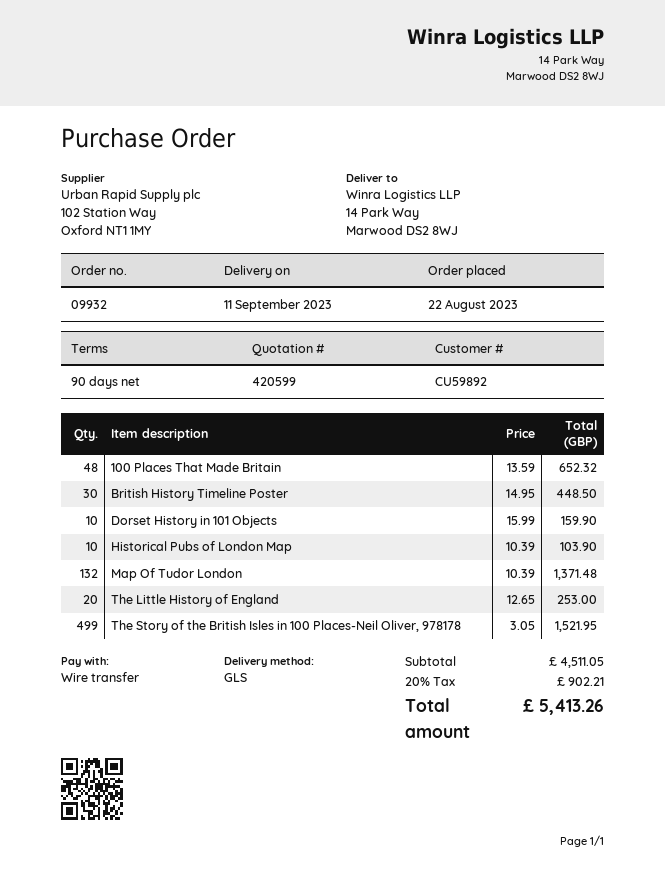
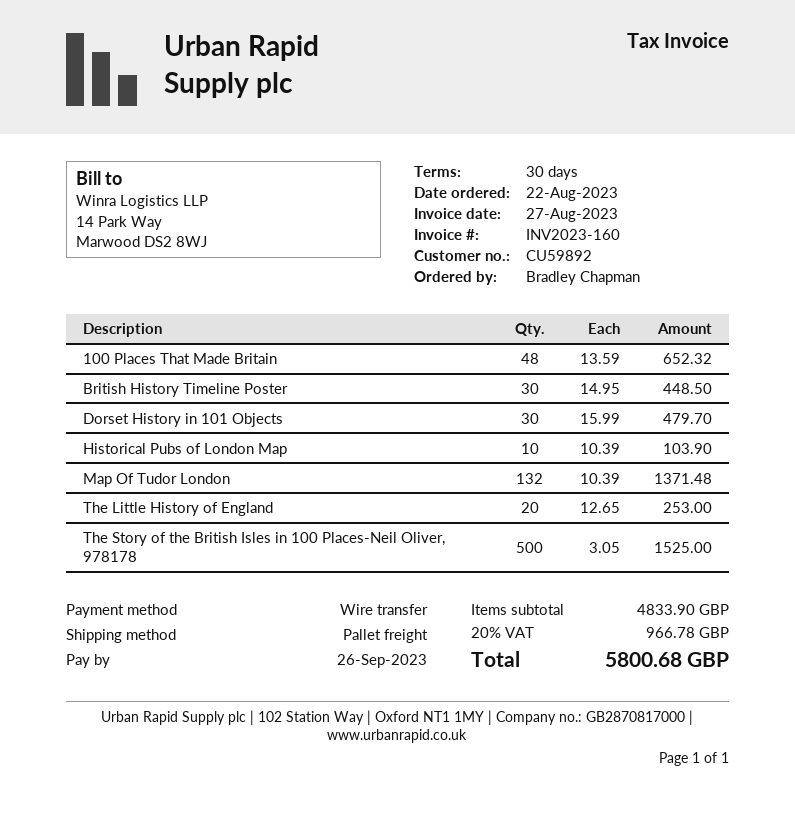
payment terms: 90 days -> 30 days
shipping method: GLS -> pallet freight
Dorset History in 101 Objects: 10 x 15.99 = 159.90 -> 30 x 15.99 = 479.70
The Story of the British Isles in 100 Places-Neil Oliver, 978178: 499 x 3.05 = 1521.95 -> 500 x 3.05 = 1525.00
subtotal: 4511.05 -> 4833.90
tax: 20% = 902.21 -> 20% = 966.78
total: 5413.26 -> 5800.68

